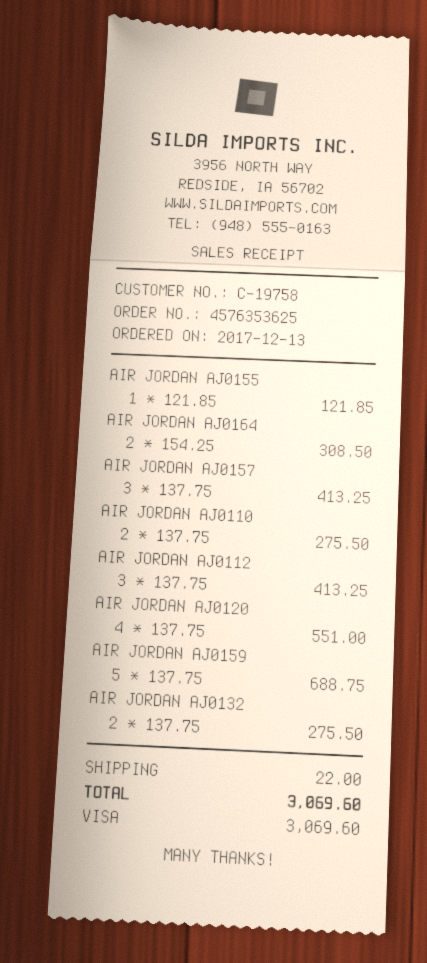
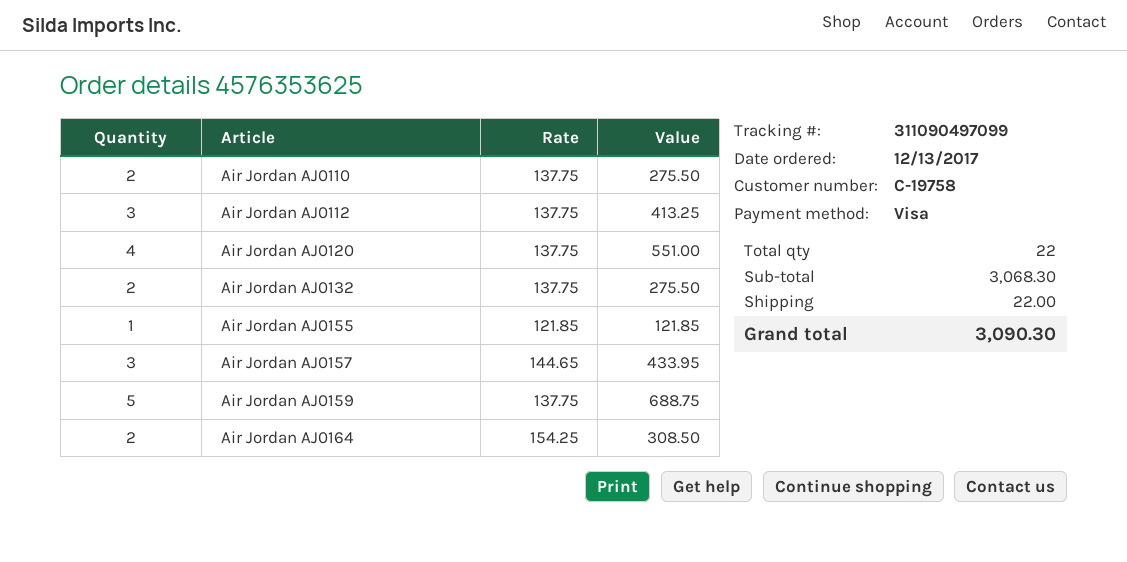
AIR JORDAN AJ0157: 3 x 137.75 = 413.25 -> 3 x 144.65 = 433.95
total: 3069.60 -> 3090.30

